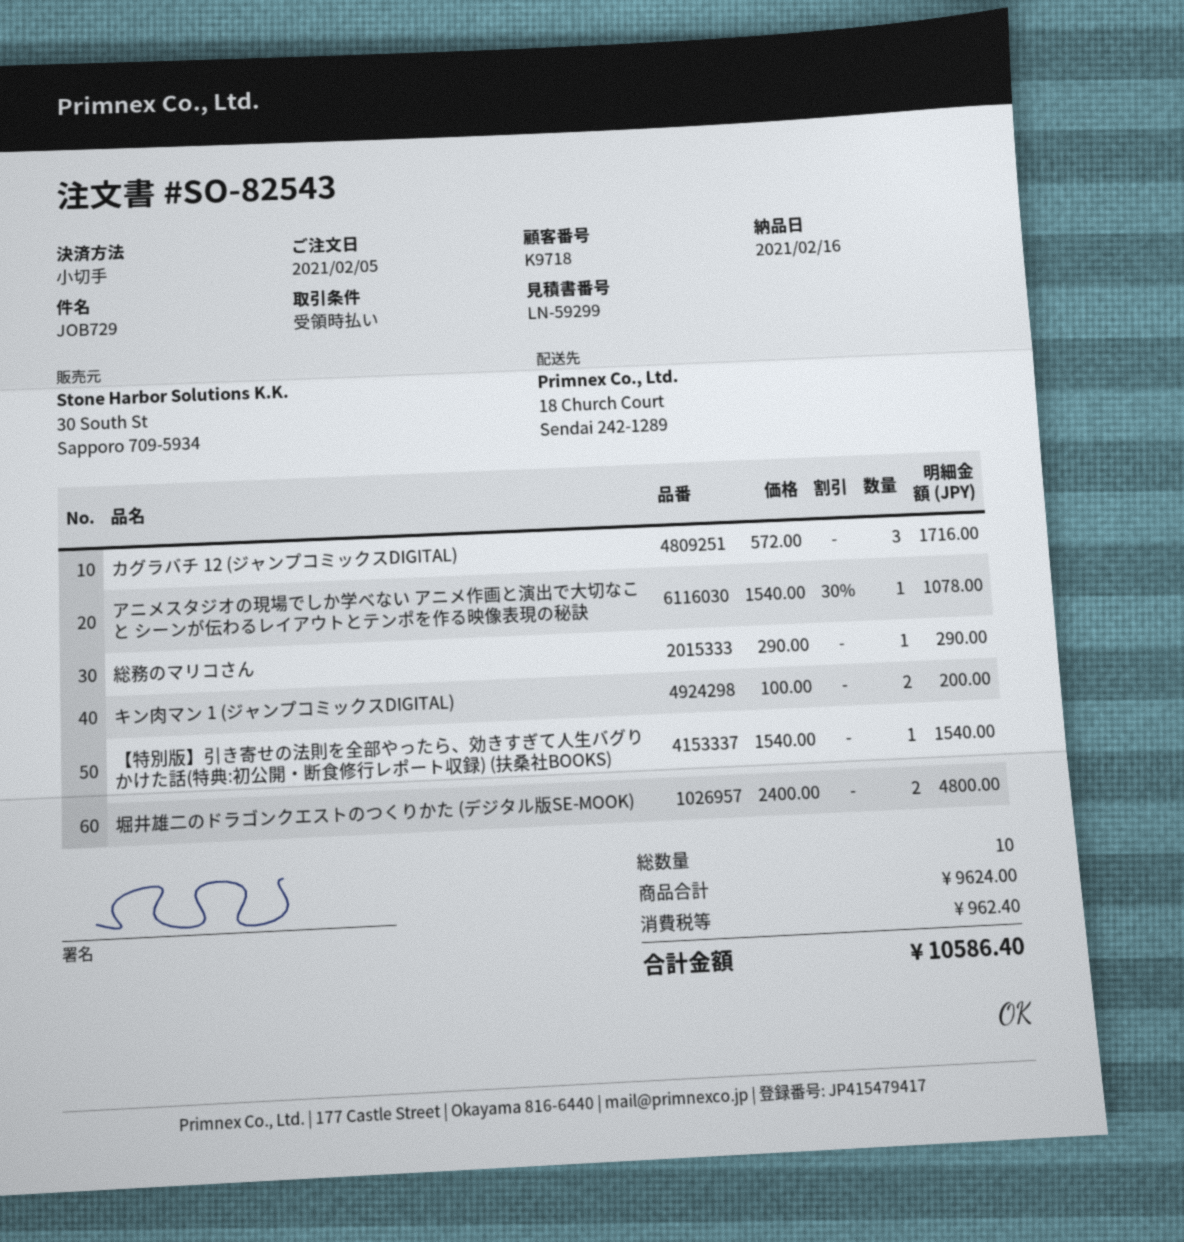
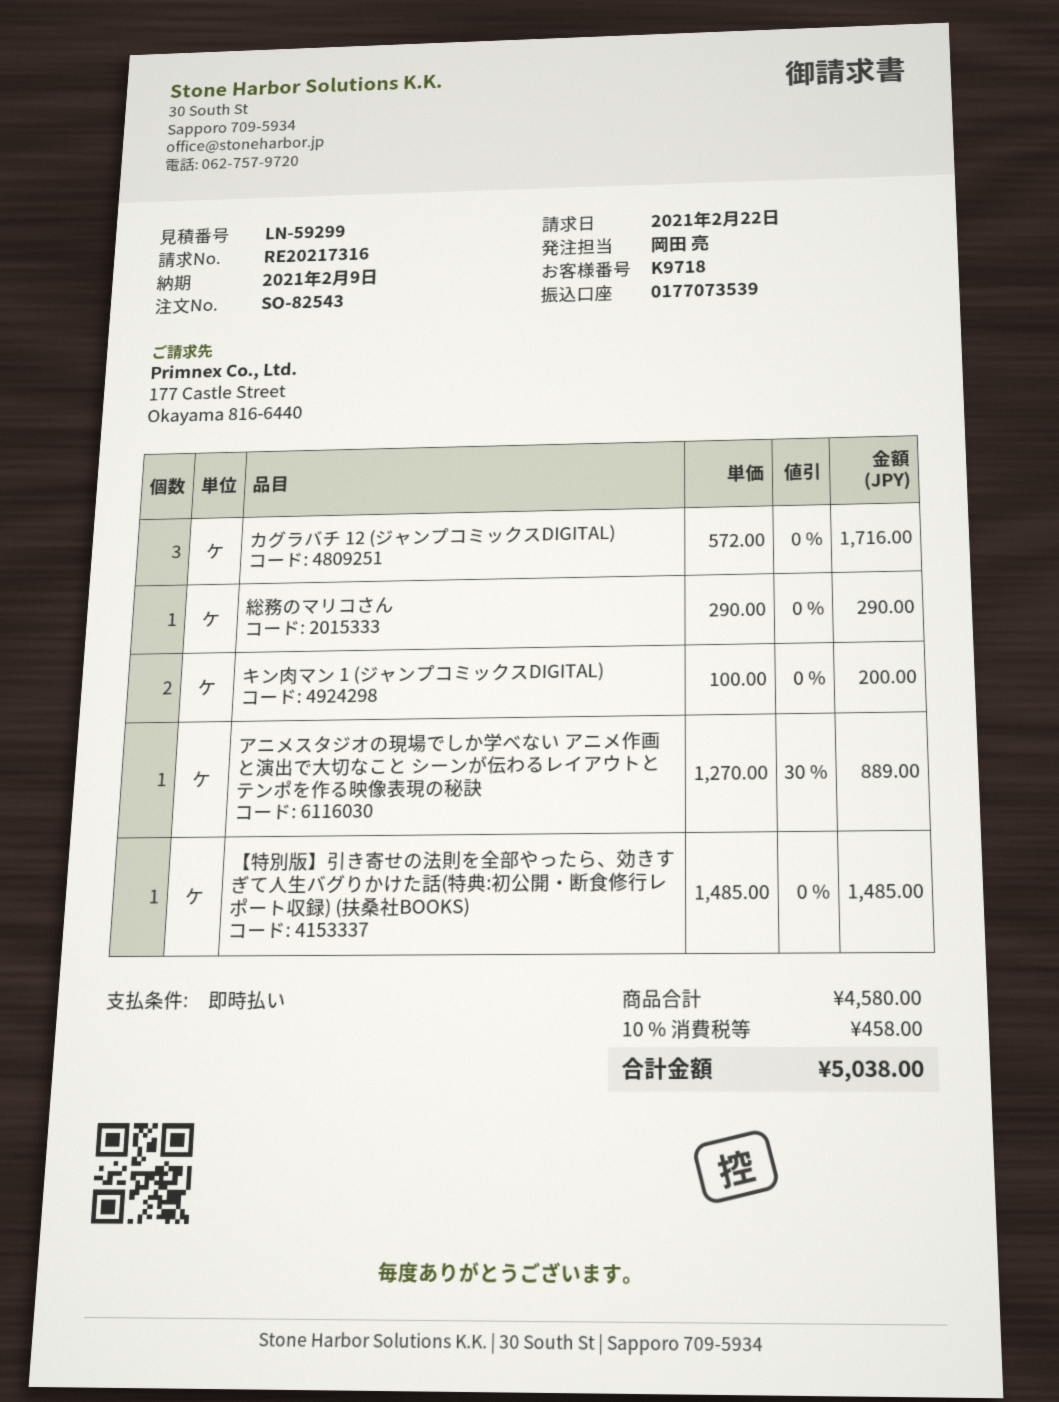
delivery date: 2021-02-16 -> 2021-02-09
アニメスタジオの現場でしか学べない アニメ作画と演出で大切なこと シーンが伝わるレイアウトとテンポを作る映像表現の秘訣: 1 x 1540.00 - 30% = 1078.00 -> 1 x 1270.00 - 30% = 889.00
【特別版】引き寄せの法則を全部やったら、効きすぎて人生バグりかけた話(特典:初公開・断食修行レポート収録) (扶桑社BOOKS): 1 x 1540.00 = 1540.00 -> 1 x 1485.00 = 1485.00
堀井雄二のドラゴンクエストのつくりかた (デジタル版SE-MOOK): 2 x 2400.00 = 4800.00 -> none
subtotal: 9624.00 -> 4580.00
tax: 962.40 -> 458.00
total: 10586.40 -> 5038.00

